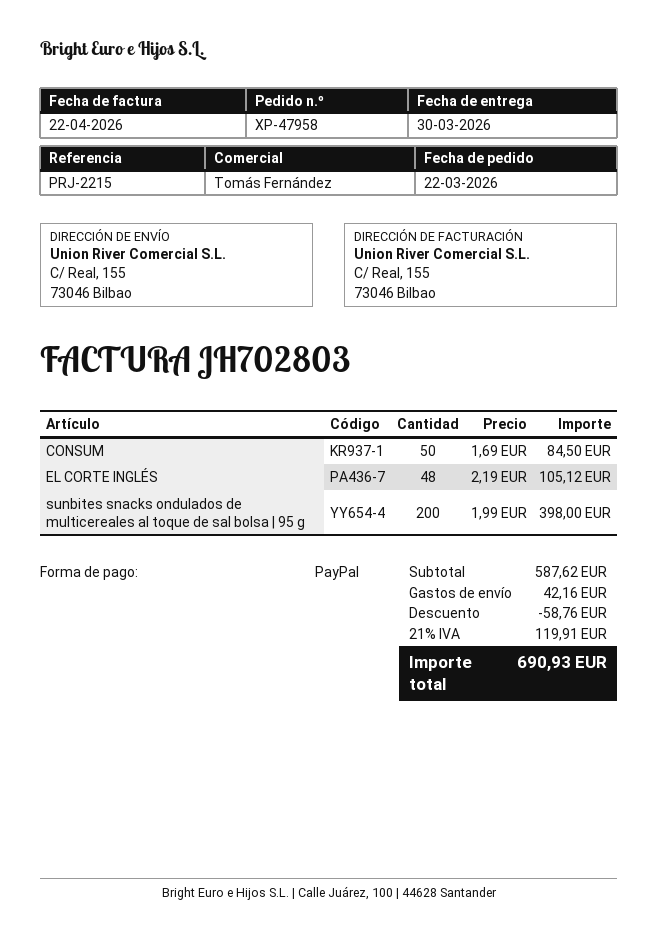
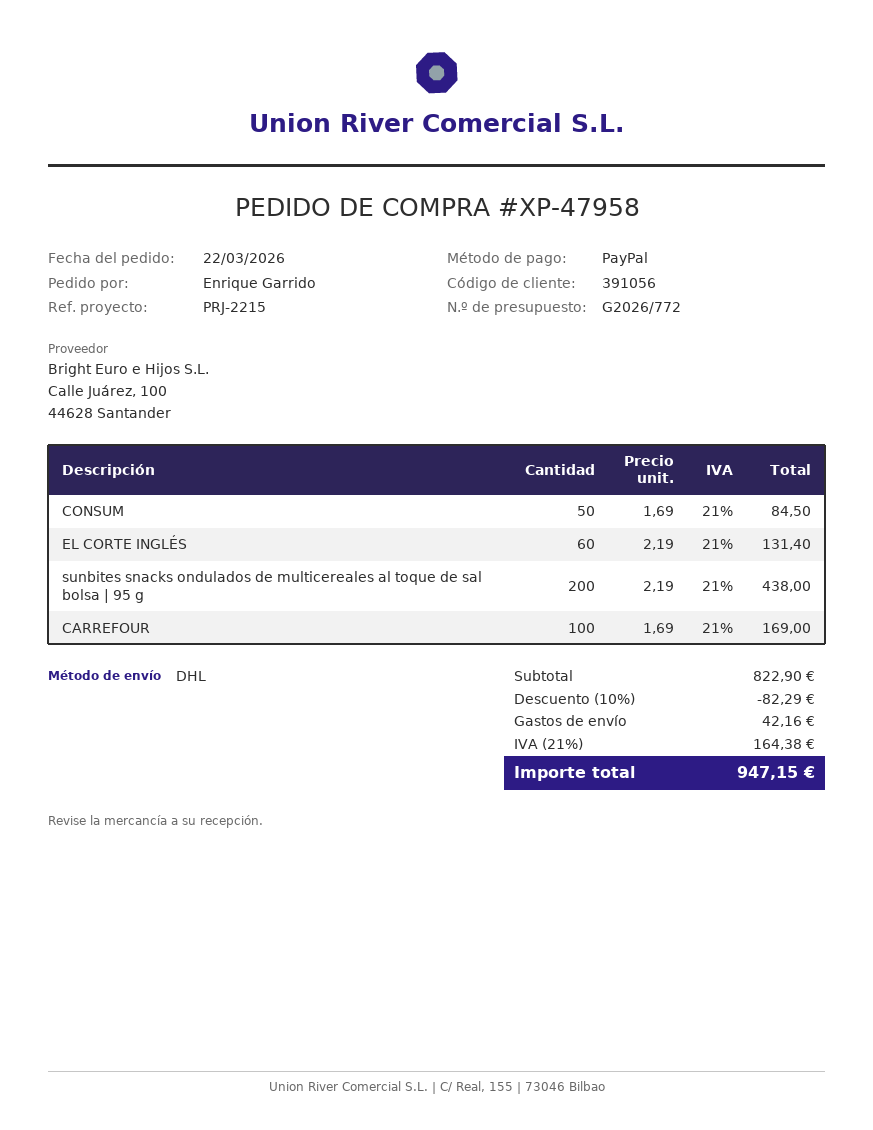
EL CORTE INGLÉS: 48 x 2.19 = 105.12 -> 60 x 2.19 = 131.40
sunbites snacks ondulados de multicereales al toque de sal bolsa | 95 g: 200 x 1.99 = 398.00 -> 200 x 2.19 = 438.00
CARREFOUR: none -> 100 x 1.69 = 169.00
subtotal: 587.62 -> 822.90
discount: 58.76 -> 82.29
tax: 21% = 119.91 -> 21% = 164.38
total: 690.93 -> 947.15

